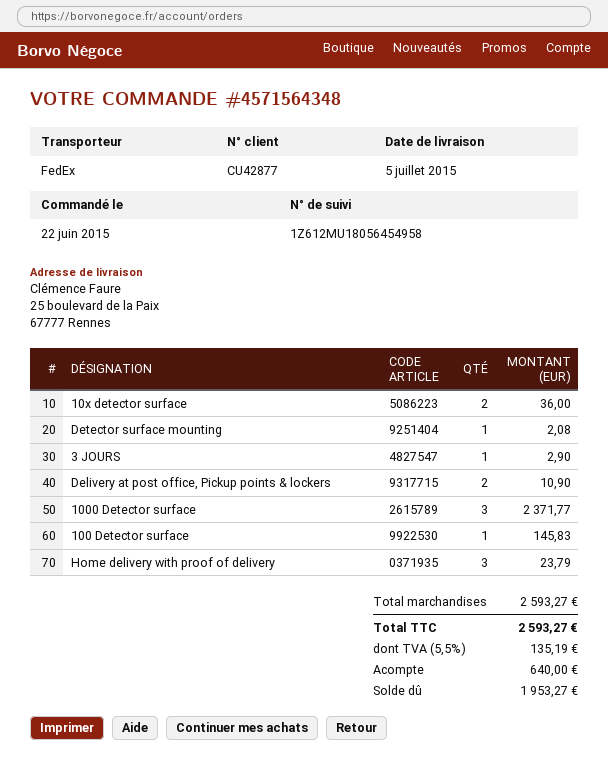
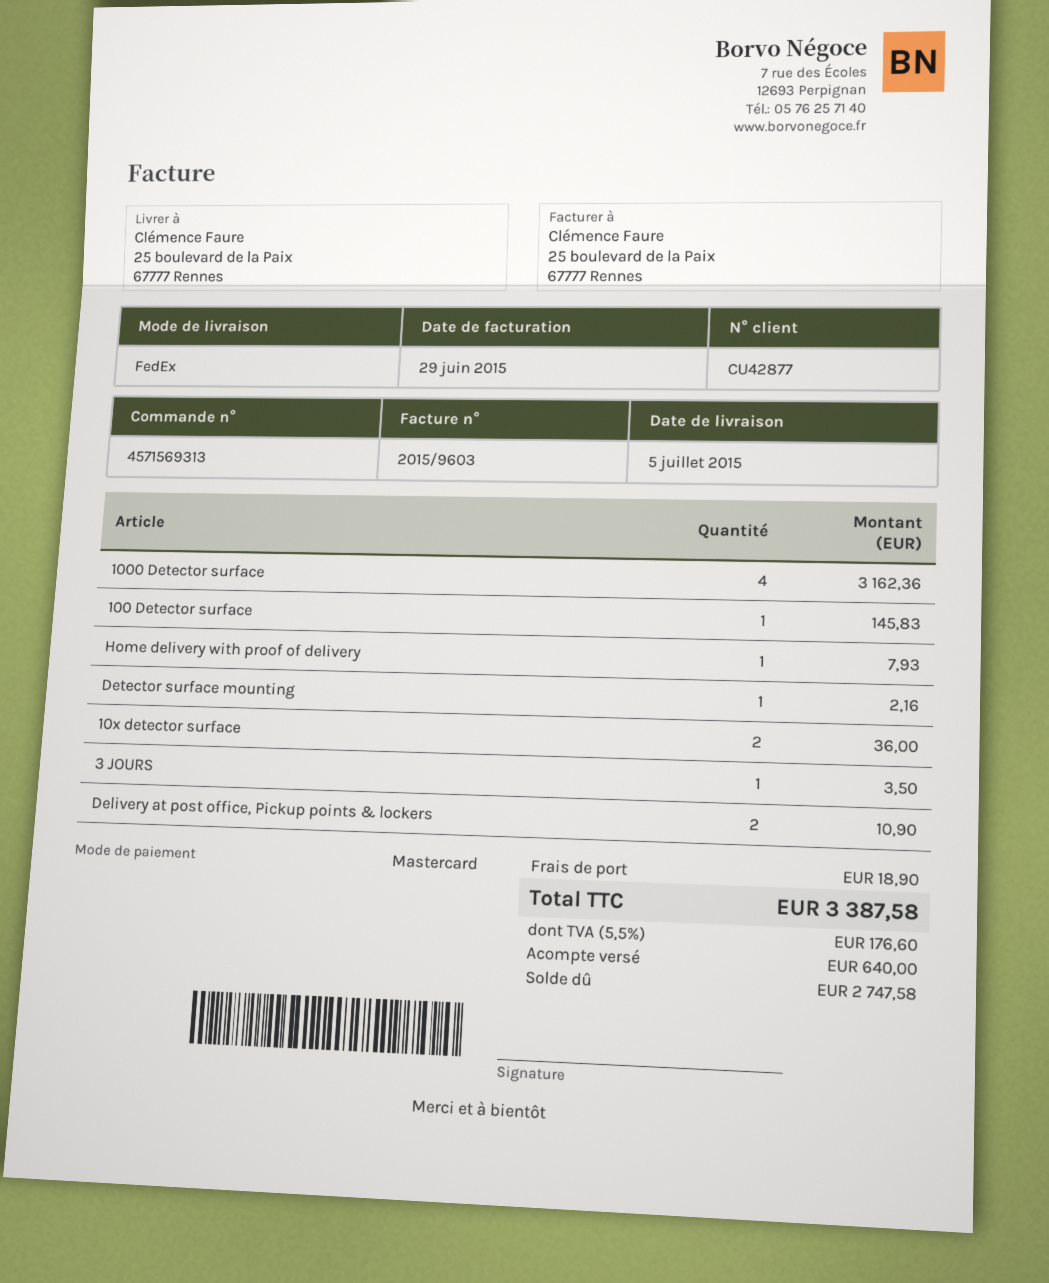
order number: 4571564348 -> 4571569313
Detector surface mounting: 1 for 2.08 -> 1 for 2.16
3 JOURS: 1 for 2.90 -> 1 for 3.50
1000 Detector surface: 3 for 2371.77 -> 4 for 3162.36
Home delivery with proof of delivery: 3 for 23.79 -> 1 for 7.93
shipping: none -> 18.90
tax: 5.5% = 135.19 -> 5.5% = 176.60
total: 2593.27 -> 3387.58
balance: 1953.27 -> 2747.58

